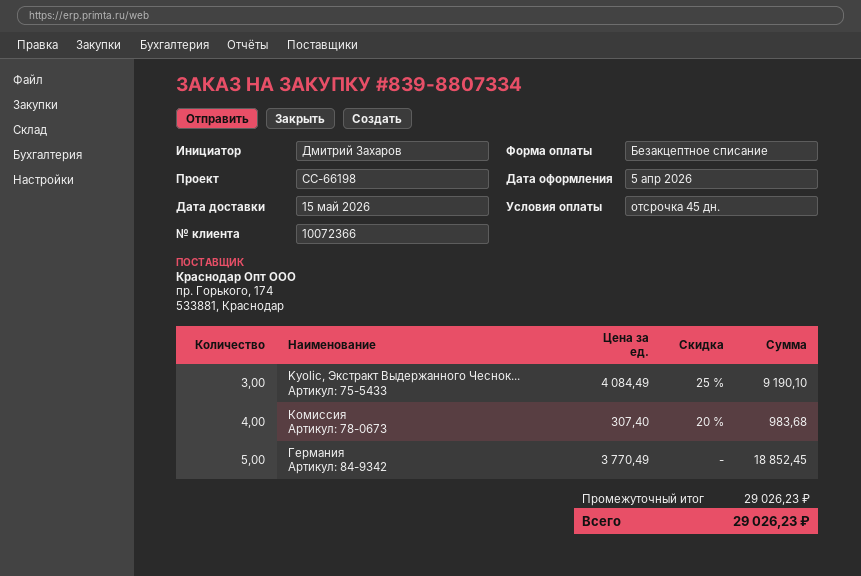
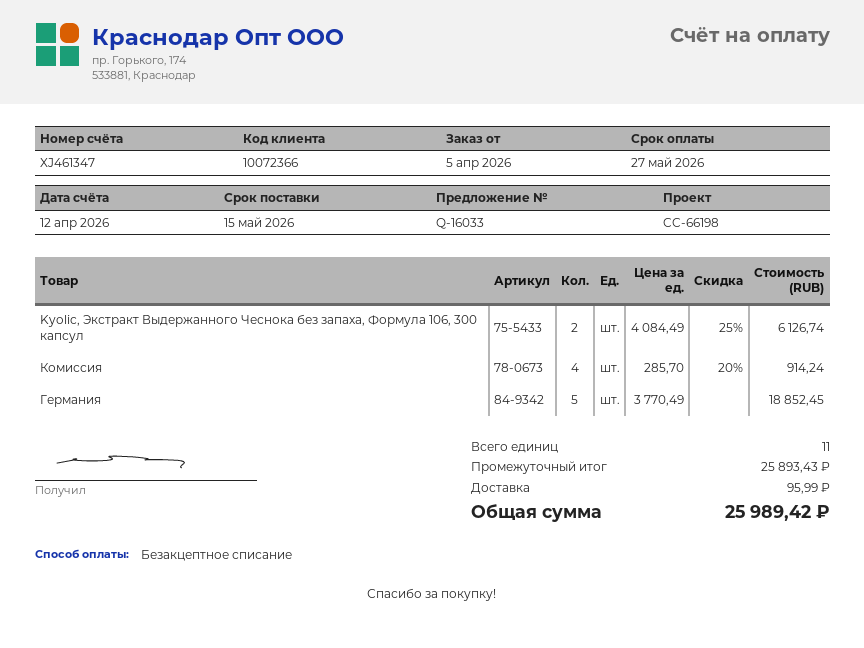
Kyolic, Экстракт Выдержанного Чеснок...: 3 x 4084.49 - 25% = 9190.10 -> 2 x 4084.49 - 25% = 6126.74
Комиссия: 4 x 307.40 - 20% = 983.68 -> 4 x 285.70 - 20% = 914.24
subtotal: 29026.23 -> 25893.43
shipping: none -> 95.99
total: 29026.23 -> 25989.42

